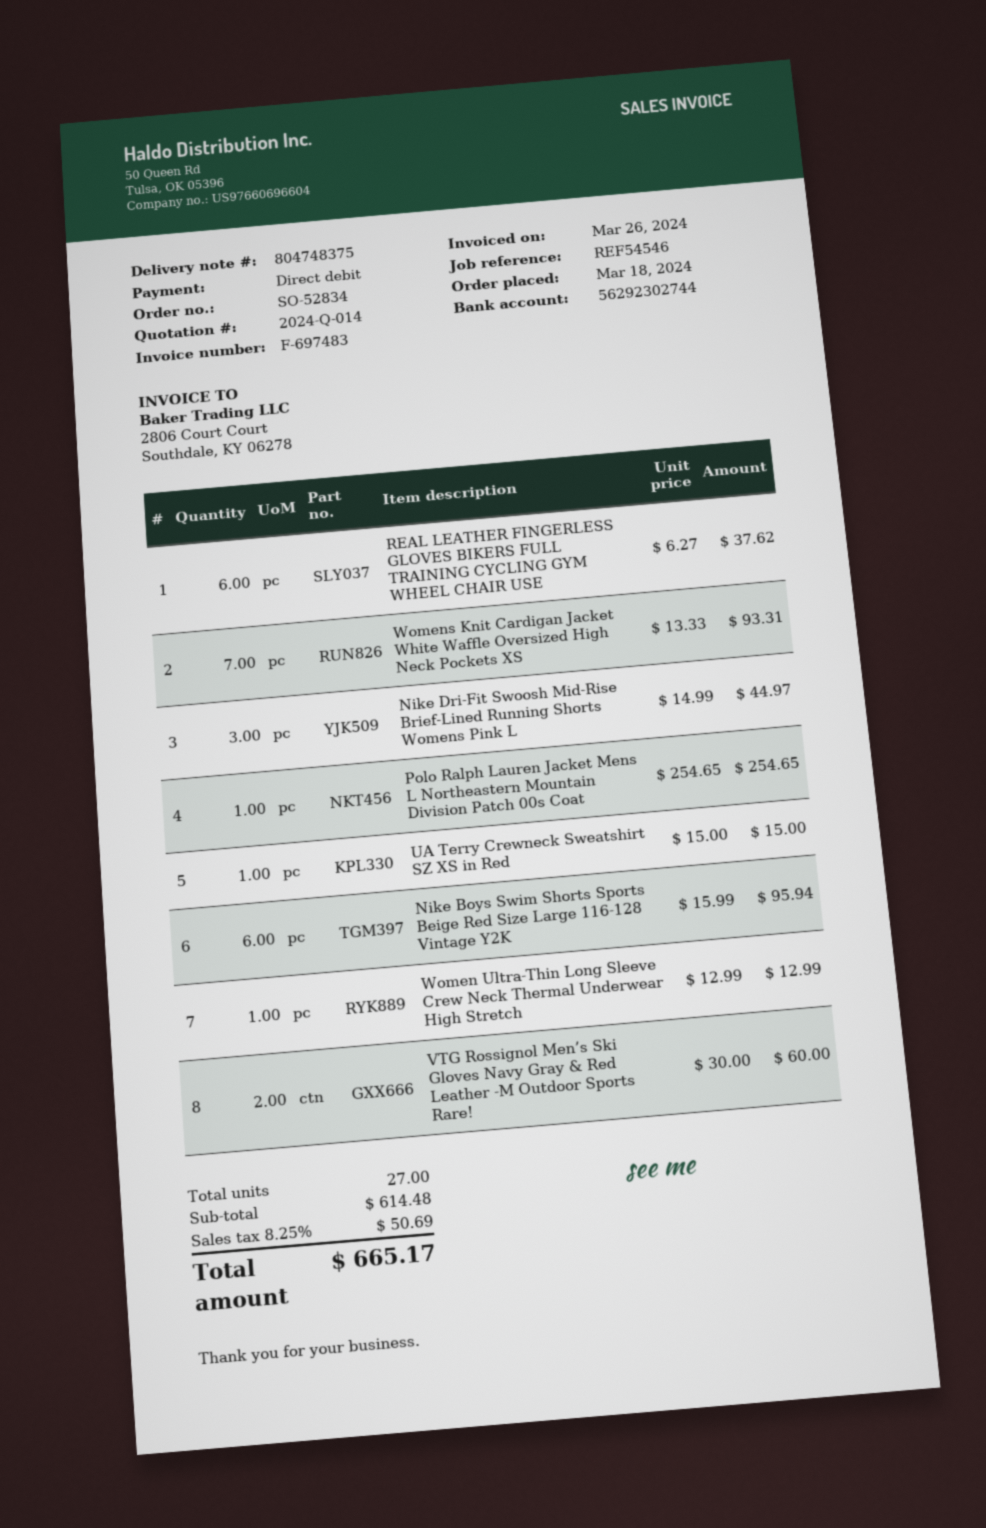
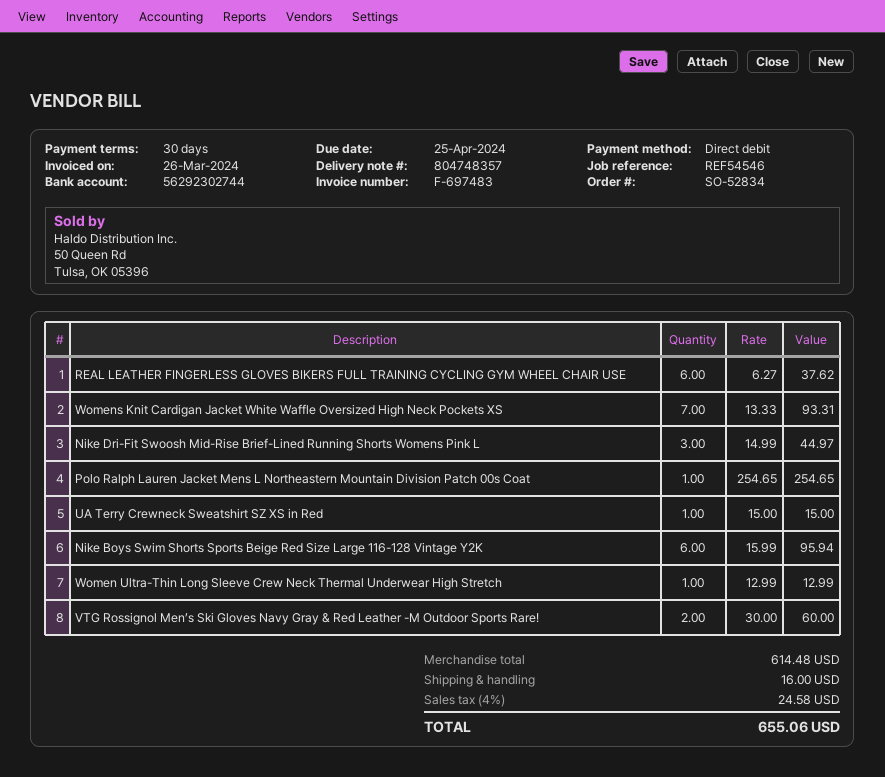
delivery note number: 804748375 -> 804748357
shipping: none -> 16.00
tax: 8.25% = 50.69 -> 4% = 24.58
total: 665.17 -> 655.06

